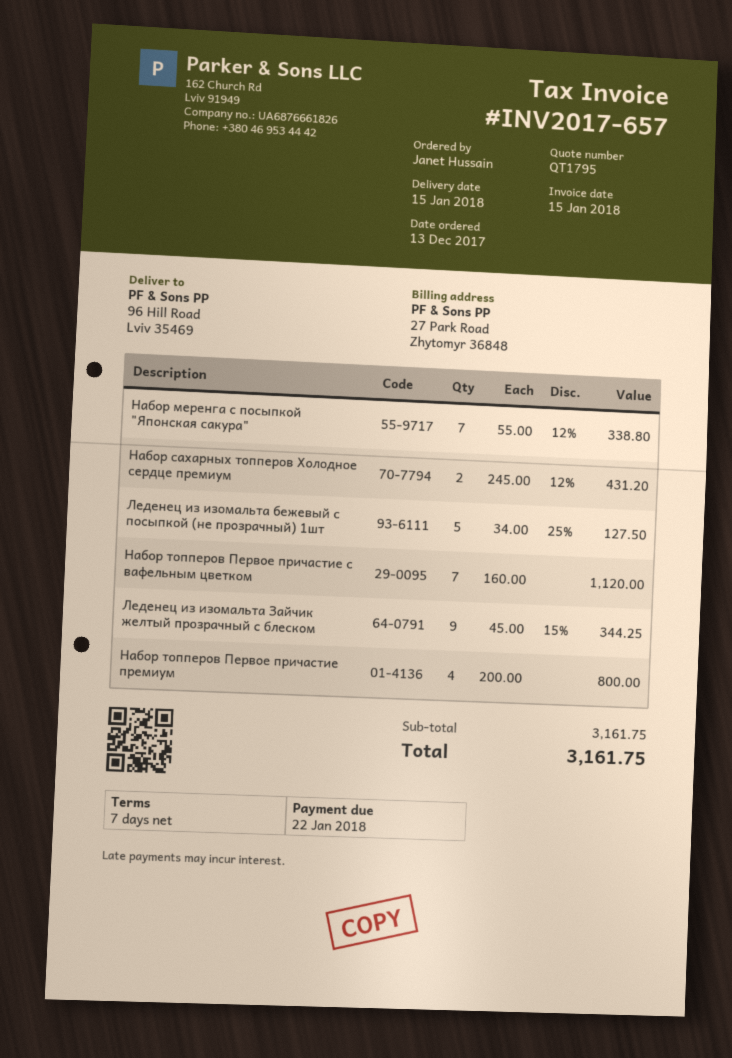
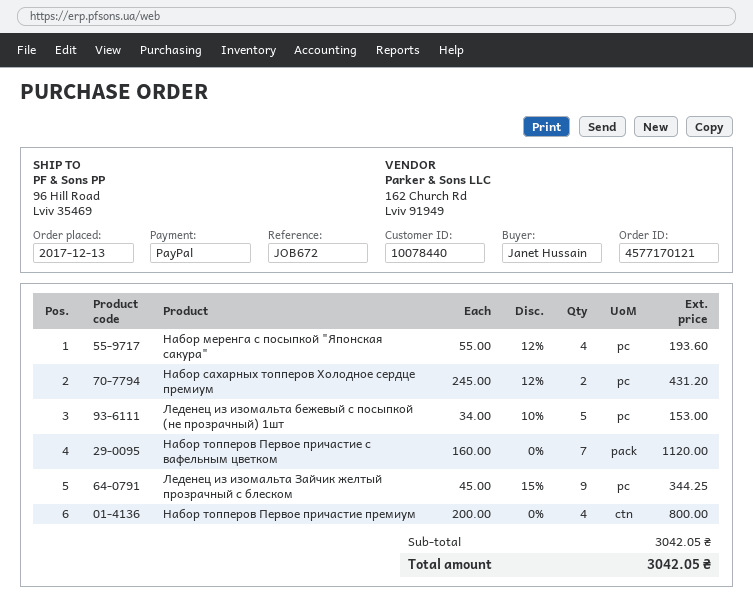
Набор меренга с посыпкой "Японская сакура": 7 x 55.00 - 12% = 338.80 -> 4 x 55.00 - 12% = 193.60
Леденец из изомальта бежевый с посыпкой (не прозрачный) 1шт: 5 x 34.00 - 25% = 127.50 -> 5 x 34.00 - 10% = 153.00
subtotal: 3161.75 -> 3042.05
total: 3161.75 -> 3042.05

